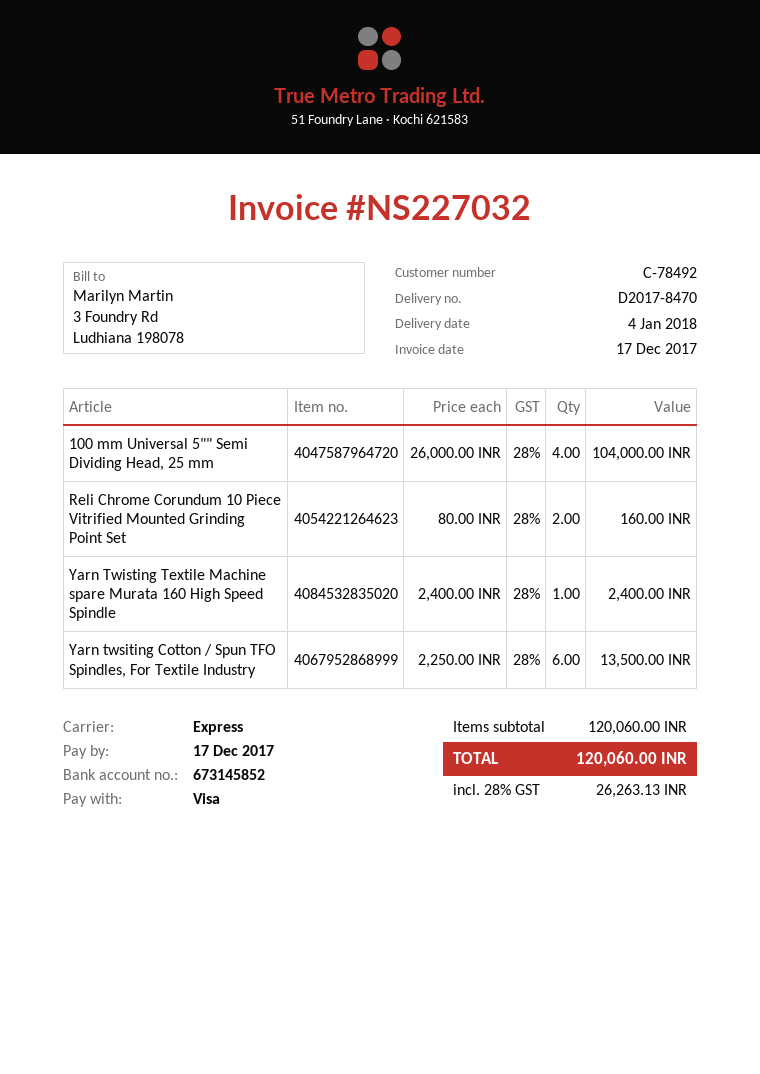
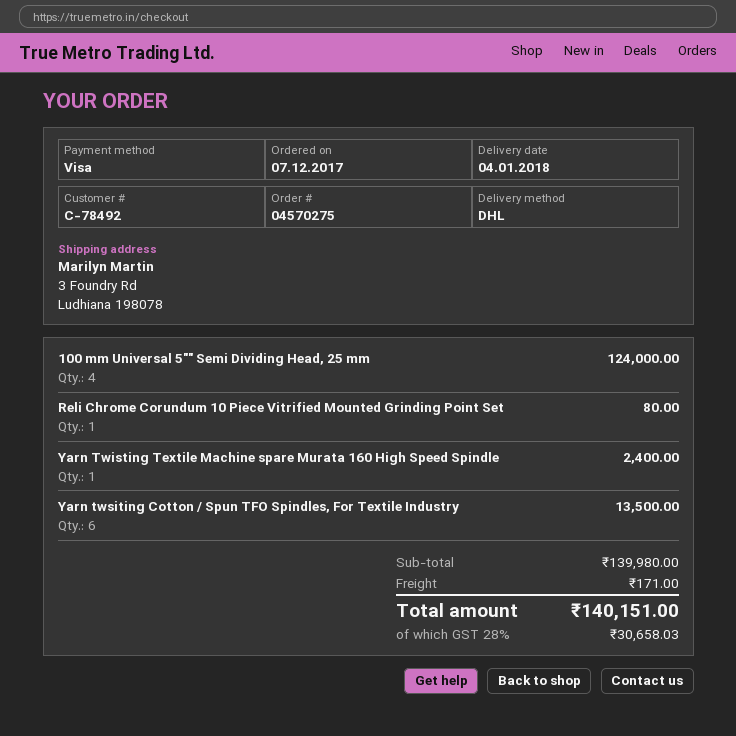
shipping method: express -> DHL
100 mm Universal 5"" Semi Dividing Head, 25 mm: 4 for 104000.00 -> 4 for 124000.00
Reli Chrome Corundum 10 Piece Vitrified Mounted Grinding Point Set: 2 for 160.00 -> 1 for 80.00
subtotal: 120060.00 -> 139980.00
shipping: none -> 171.00
tax: 28% = 26263.13 -> 28% = 30658.03
total: 120060.00 -> 140151.00

